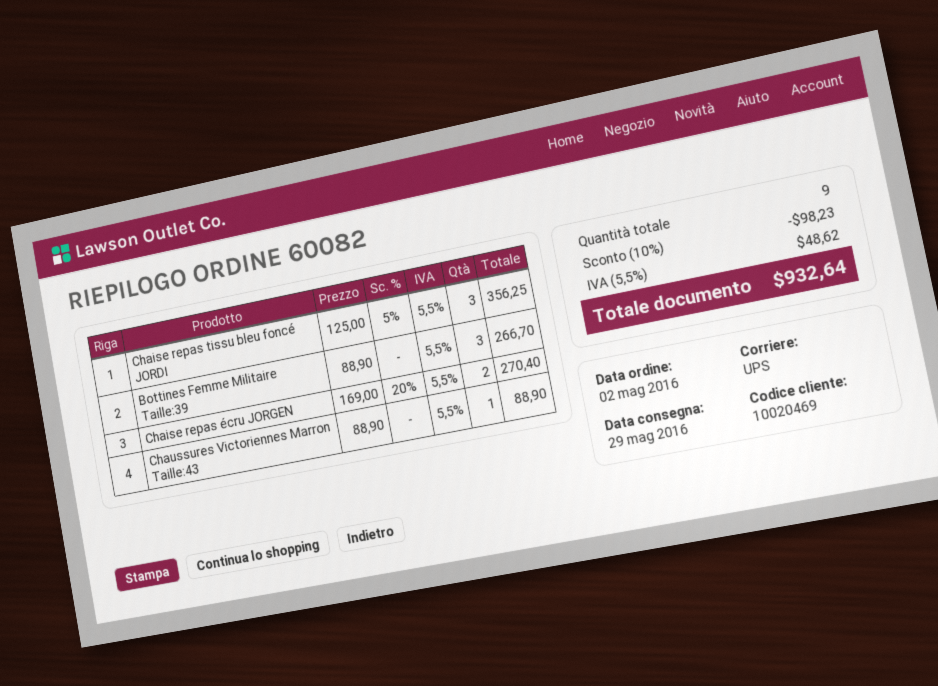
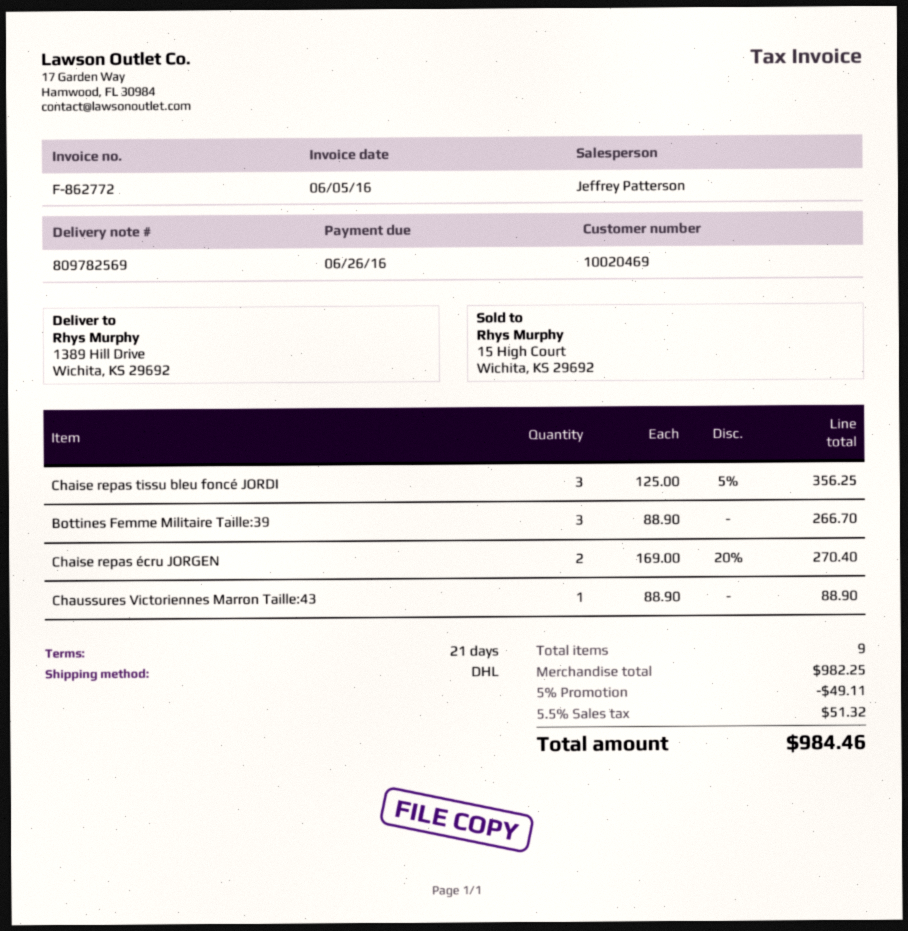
shipping method: UPS -> DHL
discount: 10% = 98.23 -> 5% = 49.11
tax: 5.5% = 48.62 -> 5.5% = 51.32
total: 932.64 -> 984.46

